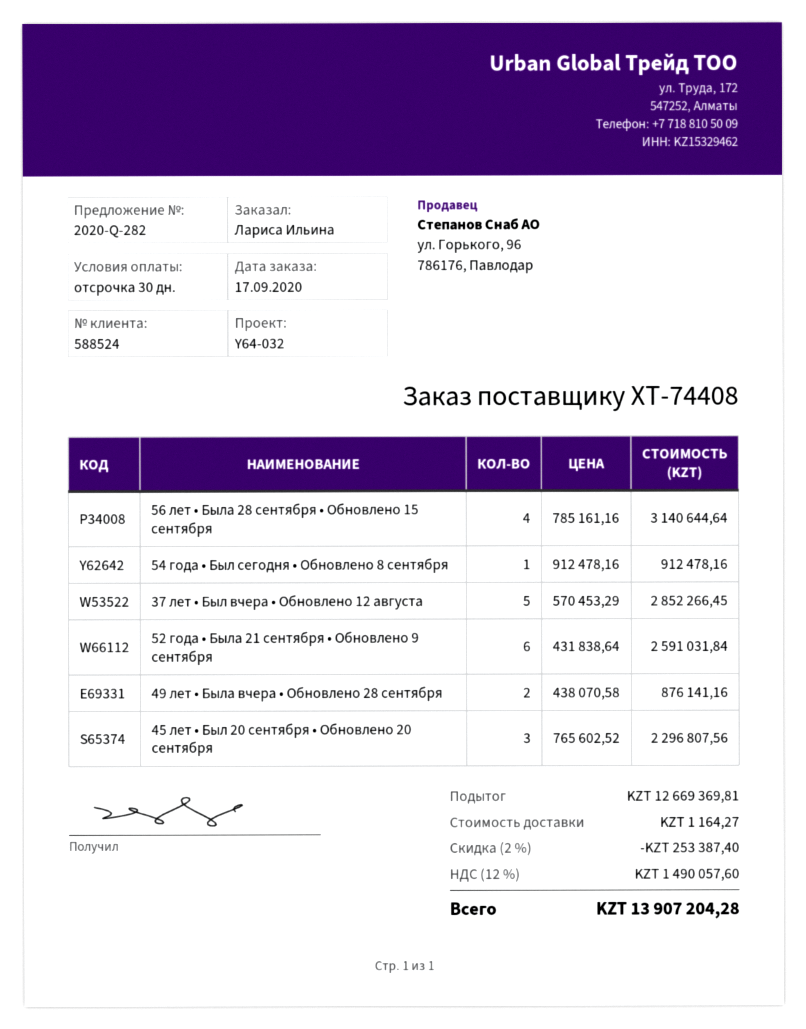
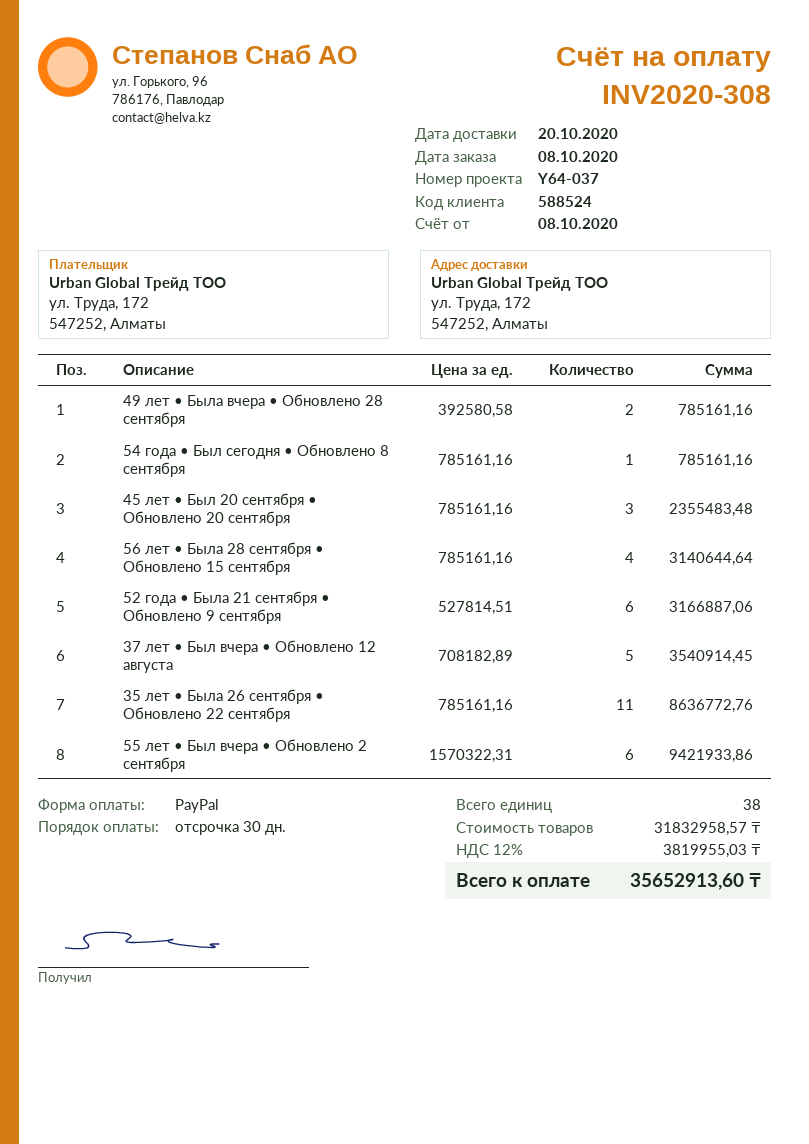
order date: 2020-09-17 -> 2020-10-08
reference: Y64-032 -> Y64-037
54 года • Был сегодня • Обновлено 8 сентября: 1 x 912478.16 = 912478.16 -> 1 x 785161.16 = 785161.16
37 лет • Был вчера • Обновлено 12 августа: 5 x 570453.29 = 2852266.45 -> 5 x 708182.89 = 3540914.45
52 года • Была 21 сентября • Обновлено 9 сентября: 6 x 431838.64 = 2591031.84 -> 6 x 527814.51 = 3166887.06
49 лет • Была вчера • Обновлено 28 сентября: 2 x 438070.58 = 876141.16 -> 2 x 392580.58 = 785161.16
45 лет • Был 20 сентября • Обновлено 20 сентября: 3 x 765602.52 = 2296807.56 -> 3 x 785161.16 = 2355483.48
35 лет • Была 26 сентября • Обновлено 22 сентября: none -> 11 x 785161.16 = 8636772.76
55 лет • Был вчера • Обновлено 2 сентября: none -> 6 x 1570322.31 = 9421933.86
subtotal: 12669369.81 -> 31832958.57
discount: 2% = 253387.40 -> none
shipping: 1164.27 -> none
tax: 12% = 1490057.60 -> 12% = 3819955.03
total: 13907204.28 -> 35652913.60

